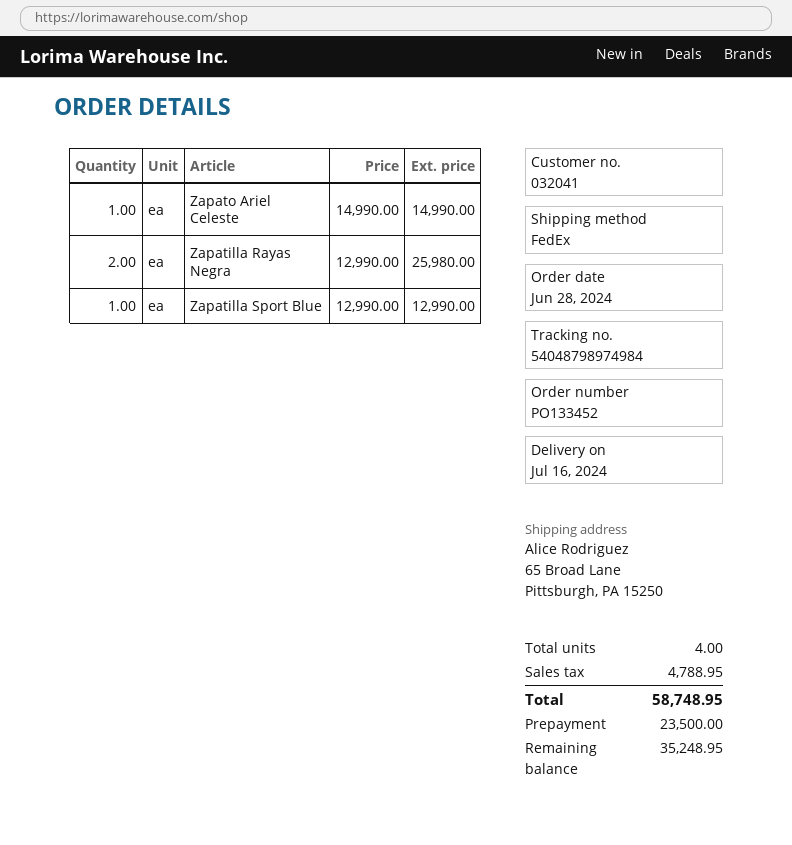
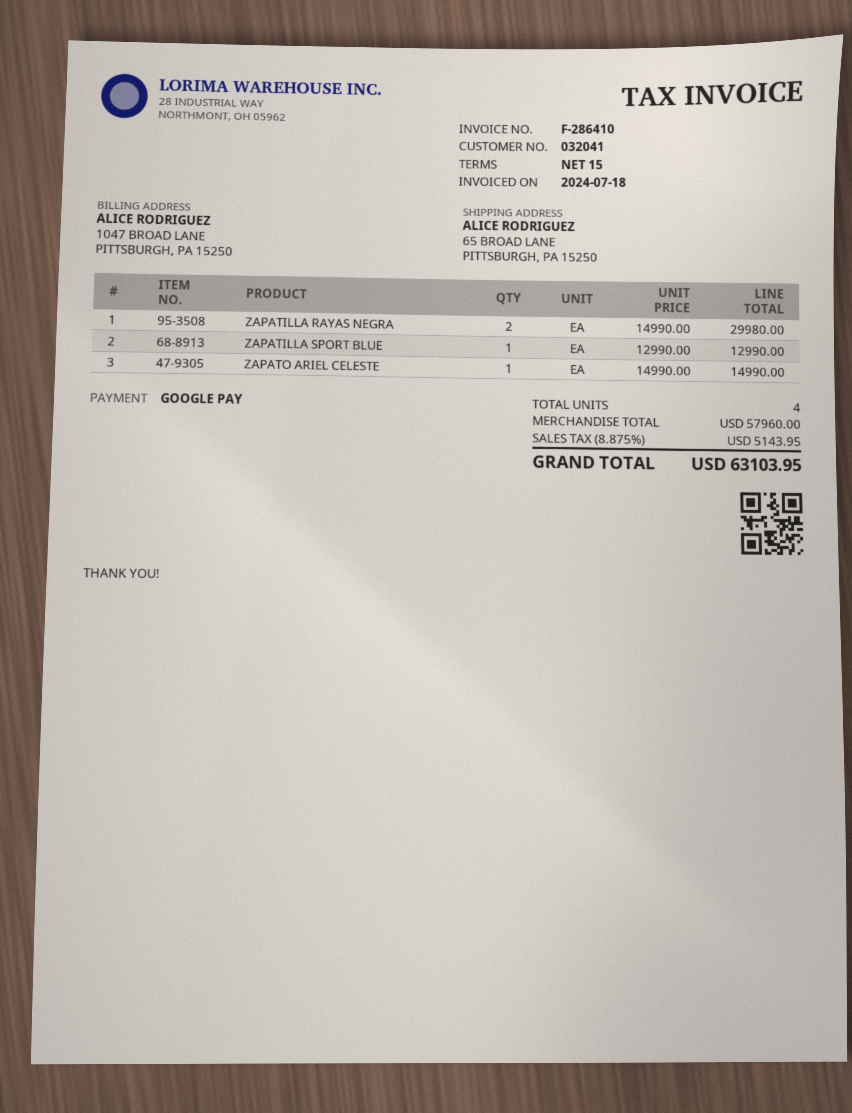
Zapatilla Rayas Negra: 2 x 12990.00 = 25980.00 -> 2 x 14990.00 = 29980.00
tax: 4788.95 -> 5143.95
total: 58748.95 -> 63103.95

